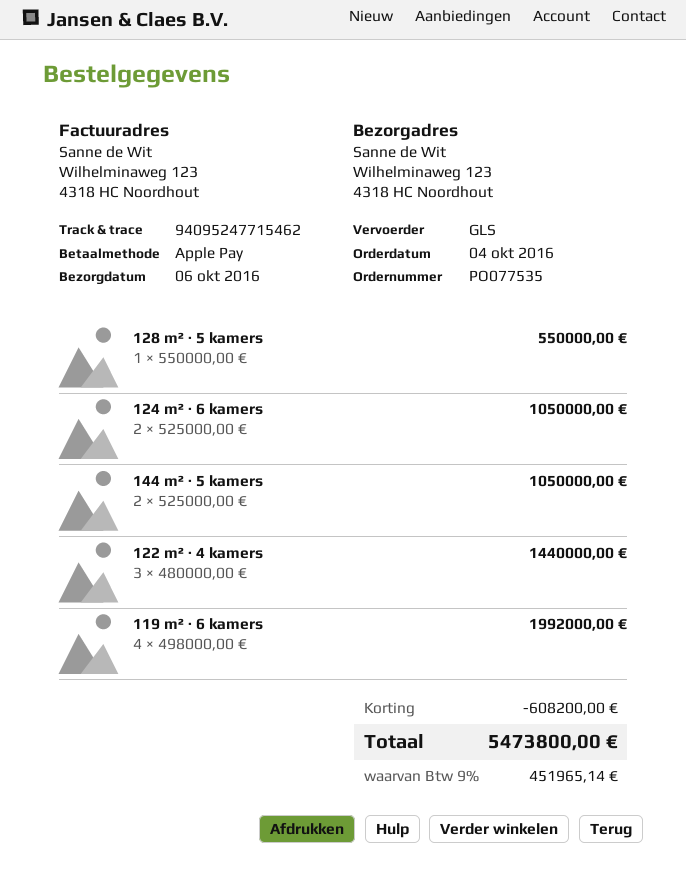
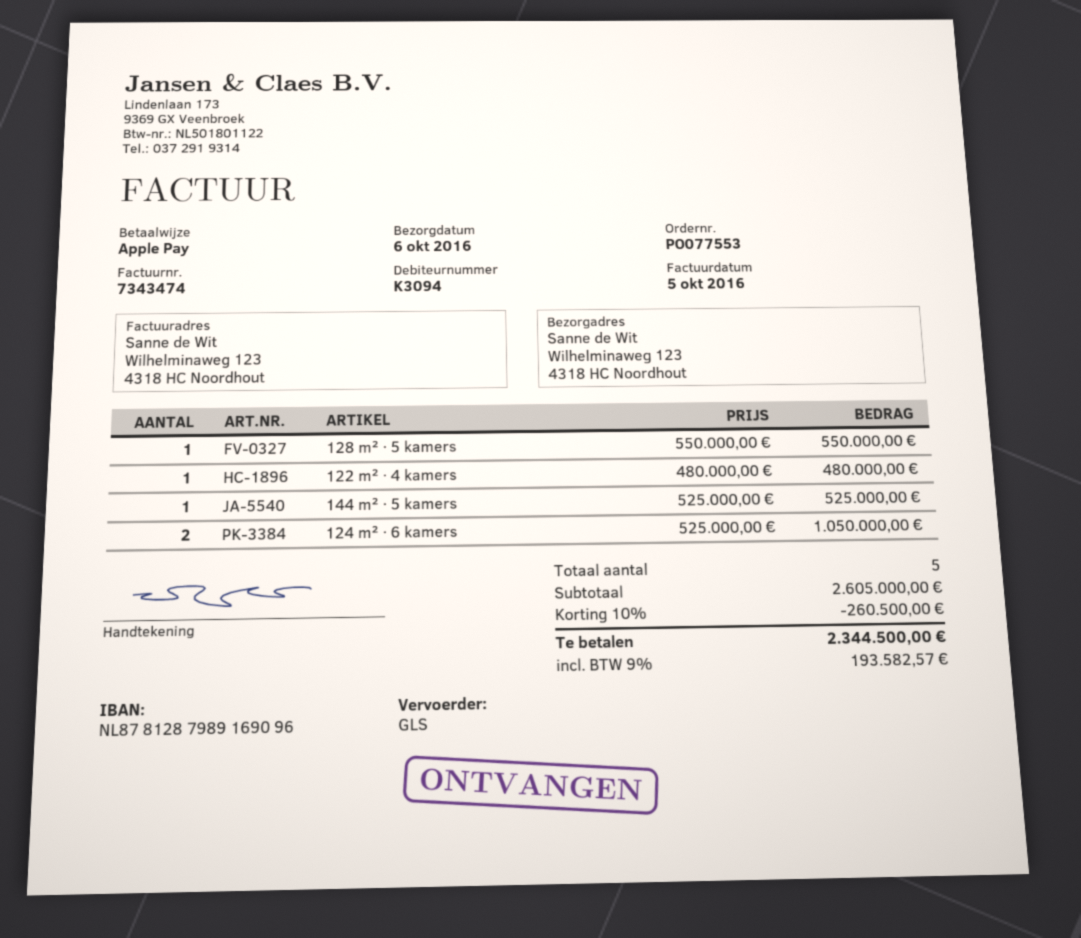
order number: PO077535 -> PO077553
144 m² · 5 kamers: 2 x 525000.00 = 1050000.00 -> 1 x 525000.00 = 525000.00
122 m² · 4 kamers: 3 x 480000.00 = 1440000.00 -> 1 x 480000.00 = 480000.00
119 m² · 6 kamers: 4 x 498000.00 = 1992000.00 -> none
discount: 608200.00 -> 260500.00
tax: 9% = 451965.14 -> 9% = 193582.57
total: 5473800.00 -> 2344500.00

